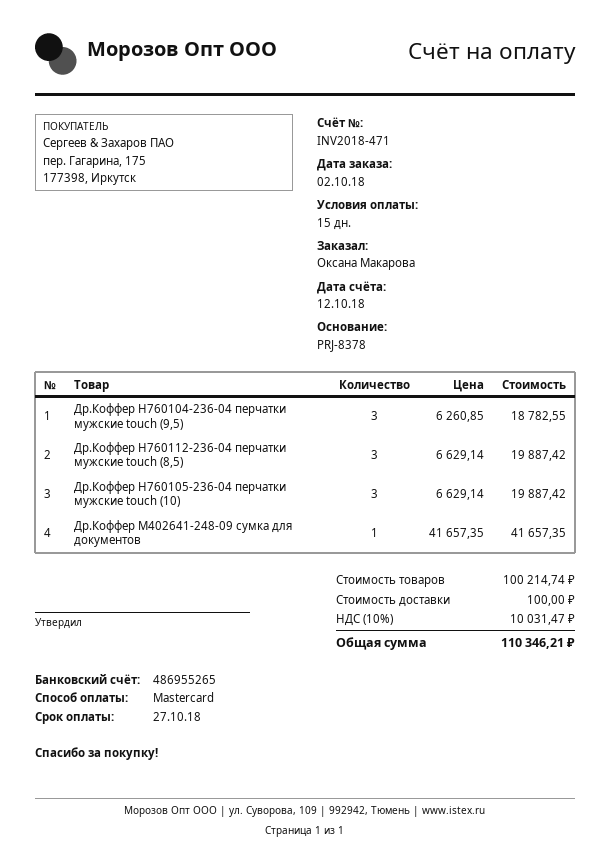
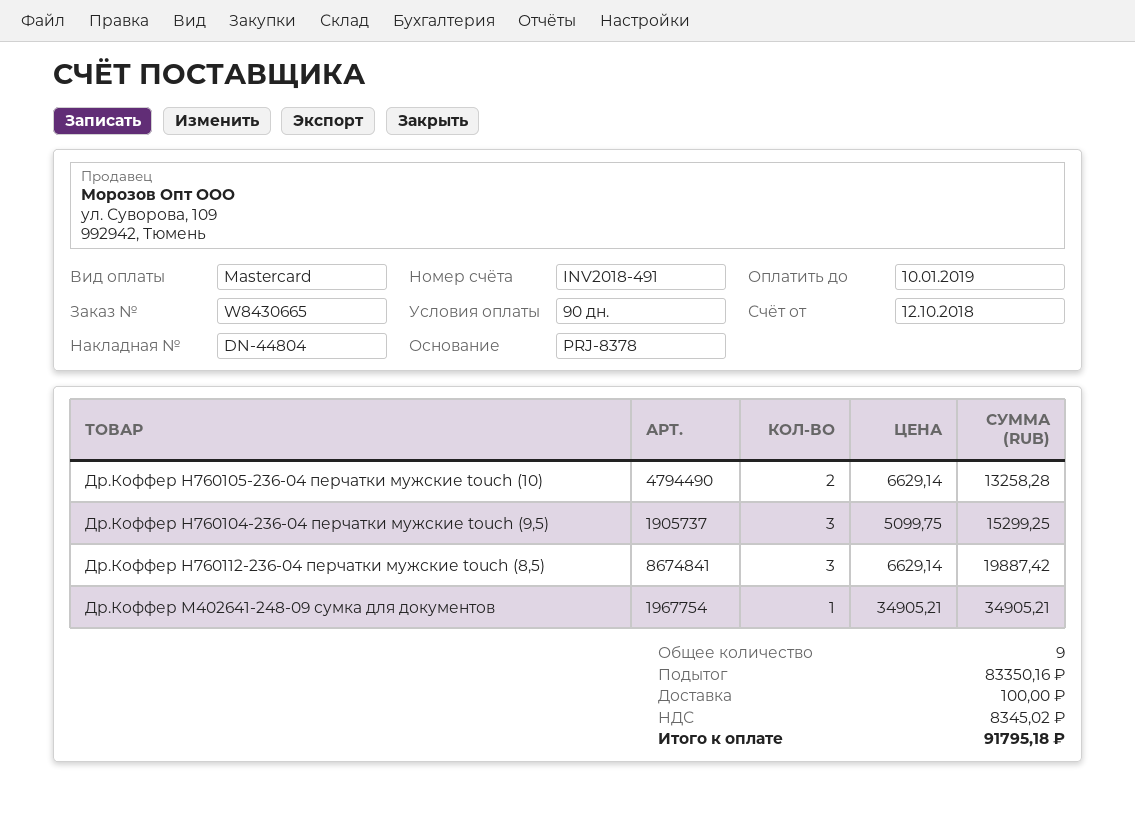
invoice number: INV2018-471 -> INV2018-491
payment terms: 15 days -> 90 days
due date: 2018-10-27 -> 2019-01-10
Др.Коффер H760104-236-04 перчатки мужские touch (9,5): 3 x 6260.85 = 18782.55 -> 3 x 5099.75 = 15299.25
Др.Коффер H760105-236-04 перчатки мужские touch (10): 3 x 6629.14 = 19887.42 -> 2 x 6629.14 = 13258.28
Др.Коффер M402641-248-09 сумка для документов: 1 x 41657.35 = 41657.35 -> 1 x 34905.21 = 34905.21
subtotal: 100214.74 -> 83350.16
tax: 10031.47 -> 8345.02
total: 110346.21 -> 91795.18

